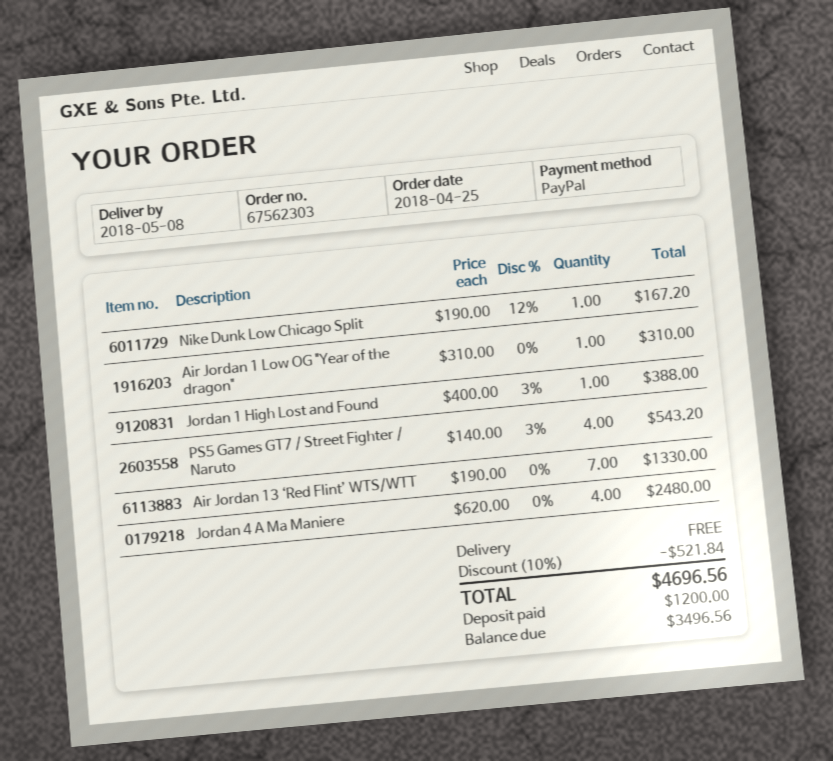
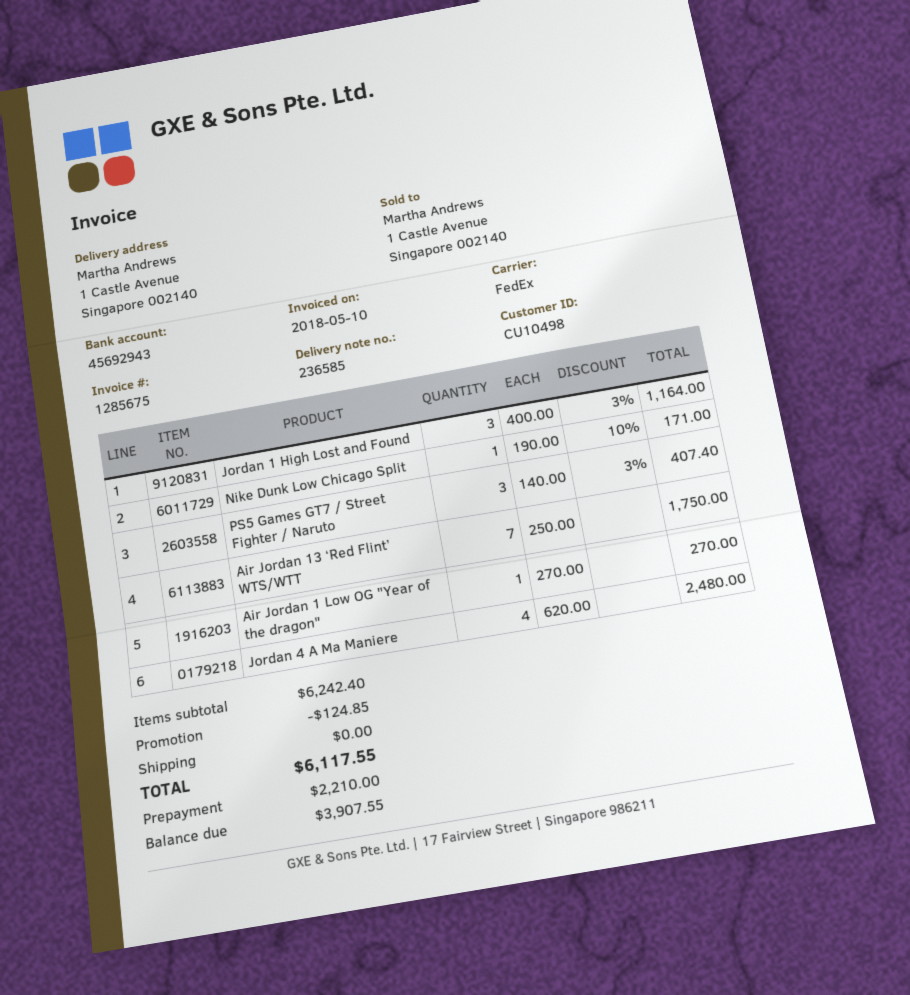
Nike Dunk Low Chicago Split: 1 x 190.00 - 12% = 167.20 -> 1 x 190.00 - 10% = 171.00
Air Jordan 1 Low OG "Year of the dragon": 1 x 310.00 = 310.00 -> 1 x 270.00 = 270.00
Jordan 1 High Lost and Found: 1 x 400.00 - 3% = 388.00 -> 3 x 400.00 - 3% = 1164.00
PS5 Games GT7 / Street Fighter / Naruto: 4 x 140.00 - 3% = 543.20 -> 3 x 140.00 - 3% = 407.40
Air Jordan 13 ‘Red Flint’ WTS/WTT: 7 x 190.00 = 1330.00 -> 7 x 250.00 = 1750.00
discount: 521.84 -> 124.85
total: 4696.56 -> 6117.55
deposit: 1200.00 -> 2210.00
balance: 3496.56 -> 3907.55

